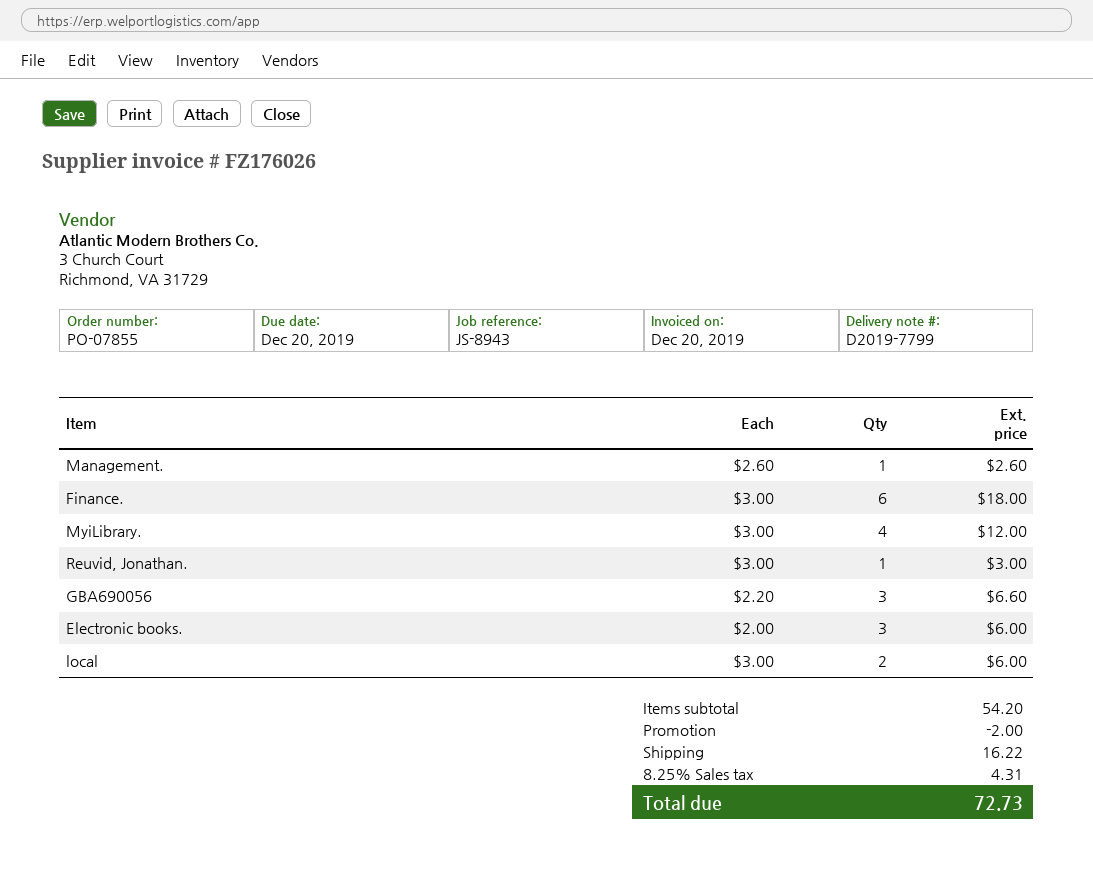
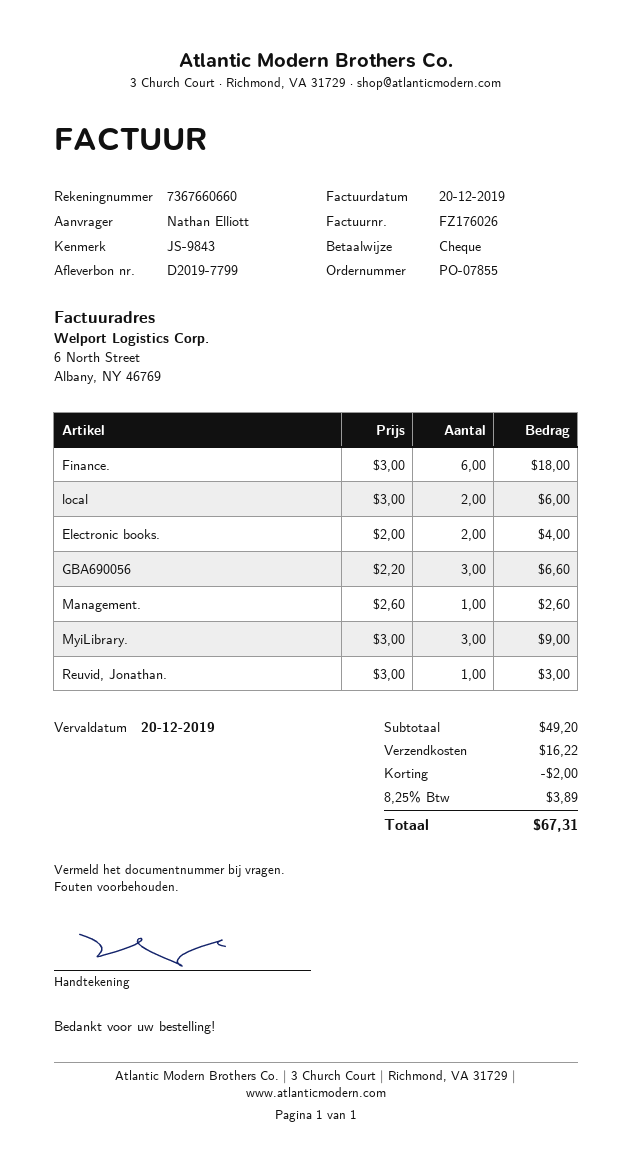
reference: JS-8943 -> JS-9843
MyiLibrary.: 4 x 3.00 = 12.00 -> 3 x 3.00 = 9.00
Electronic books.: 3 x 2.00 = 6.00 -> 2 x 2.00 = 4.00
subtotal: 54.20 -> 49.20
tax: 8.25% = 4.31 -> 8.25% = 3.89
total: 72.73 -> 67.31

